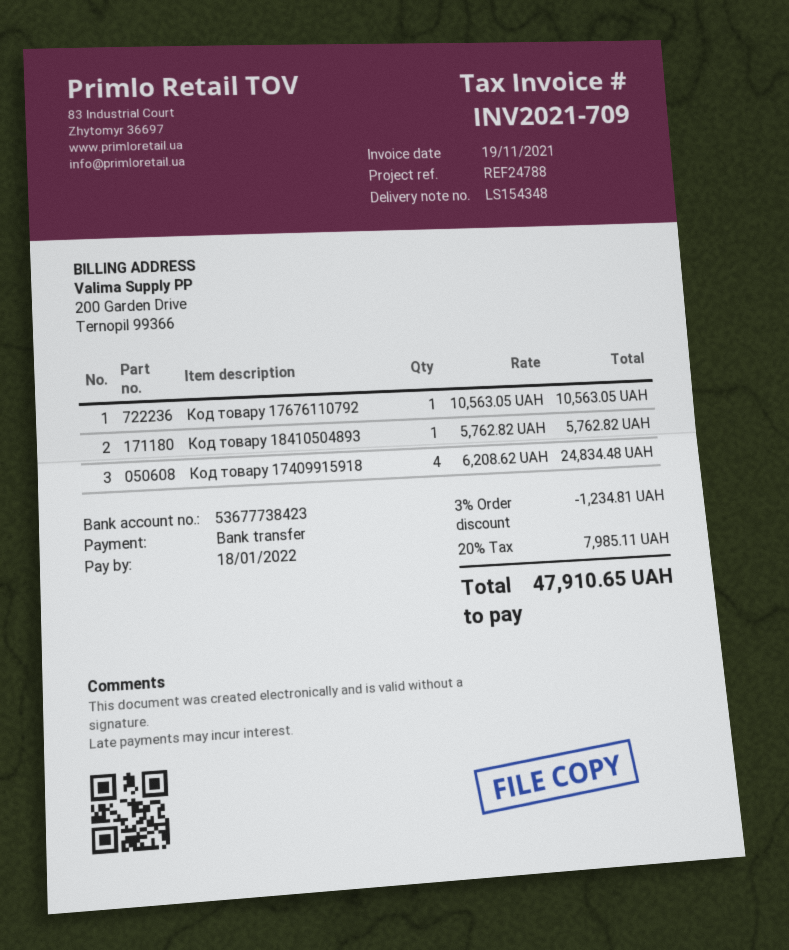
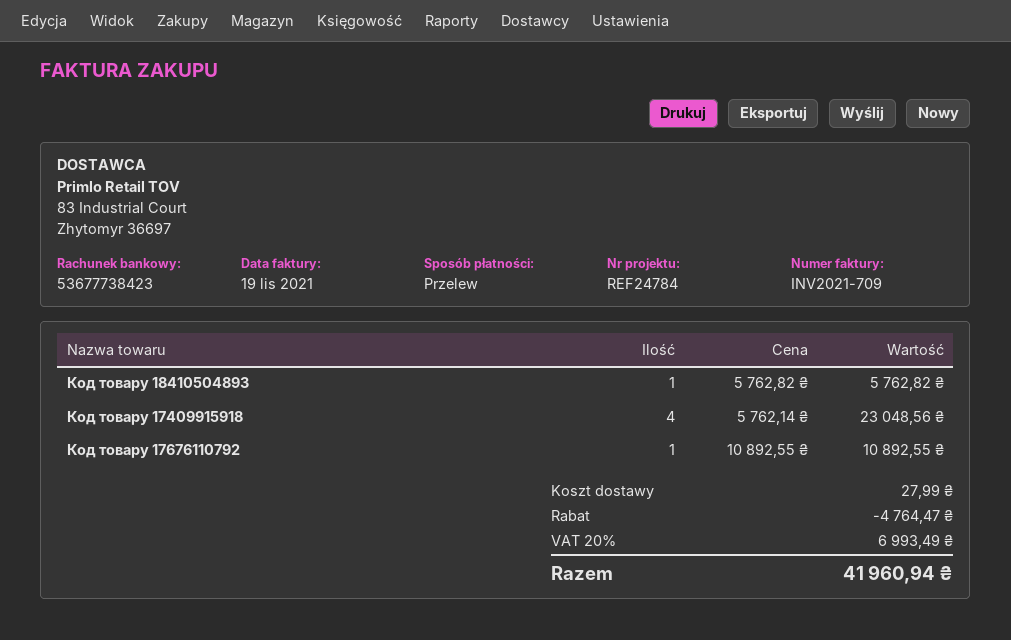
reference: REF24788 -> REF24784
Код товару 17676110792: 1 x 10563.05 = 10563.05 -> 1 x 10892.55 = 10892.55
Код товару 17409915918: 4 x 6208.62 = 24834.48 -> 4 x 5762.14 = 23048.56
discount: 1234.81 -> 4764.47
shipping: none -> 27.99
tax: 20% = 7985.11 -> 20% = 6993.49
total: 47910.65 -> 41960.94

